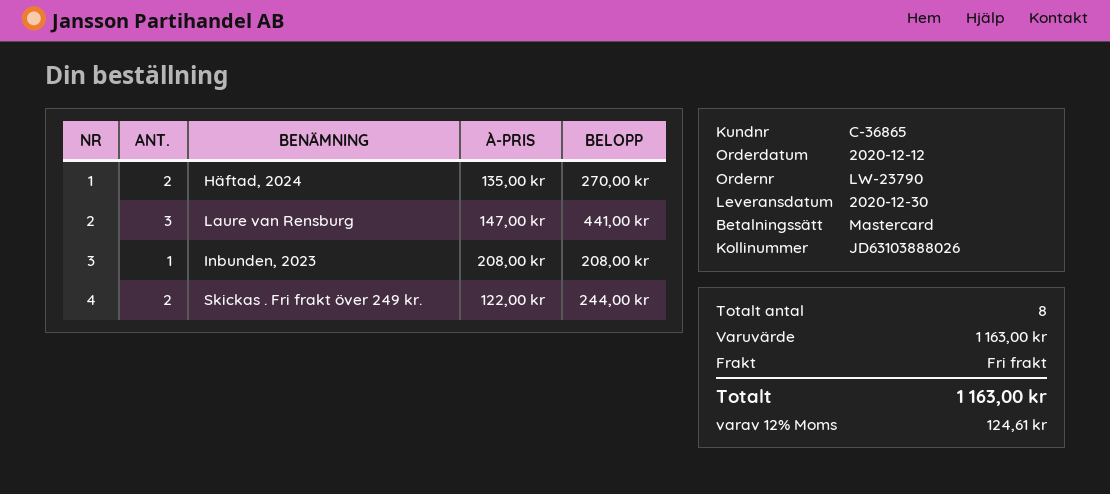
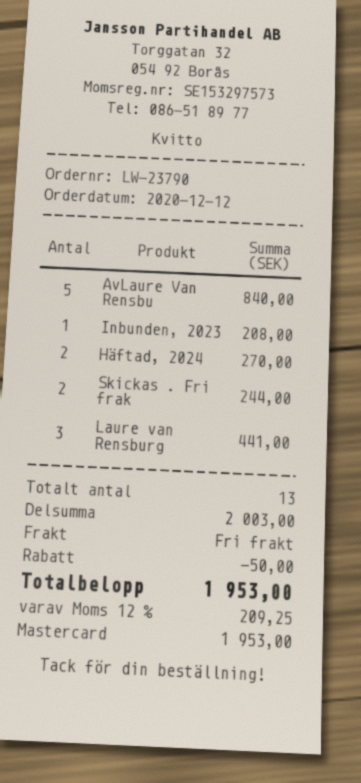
AvLaure Van Rensbu: none -> 5 for 840.00
total quantity: 8 -> 13
subtotal: 1163.00 -> 2003.00
discount: none -> 50.00
tax: 12% = 124.61 -> 12% = 209.25
total: 1163.00 -> 1953.00

